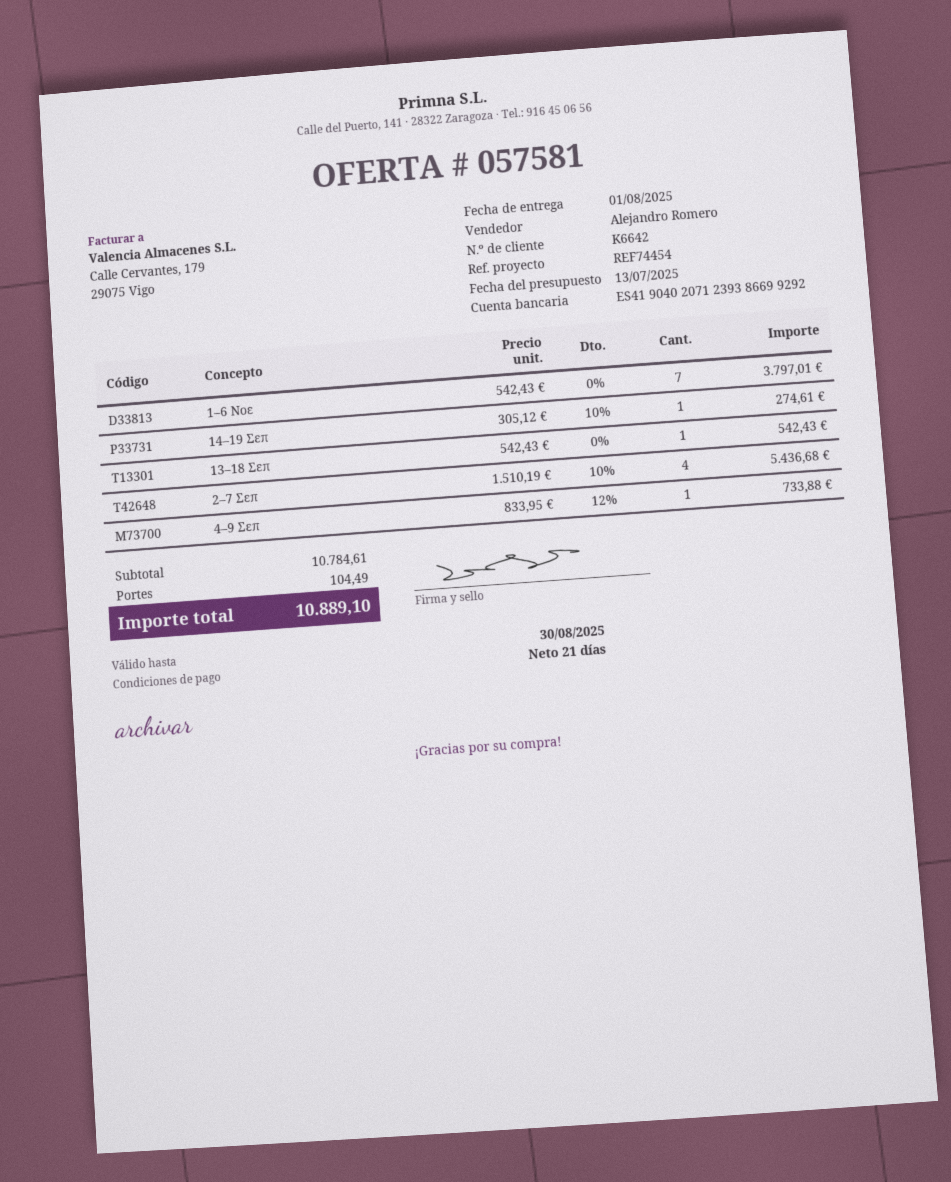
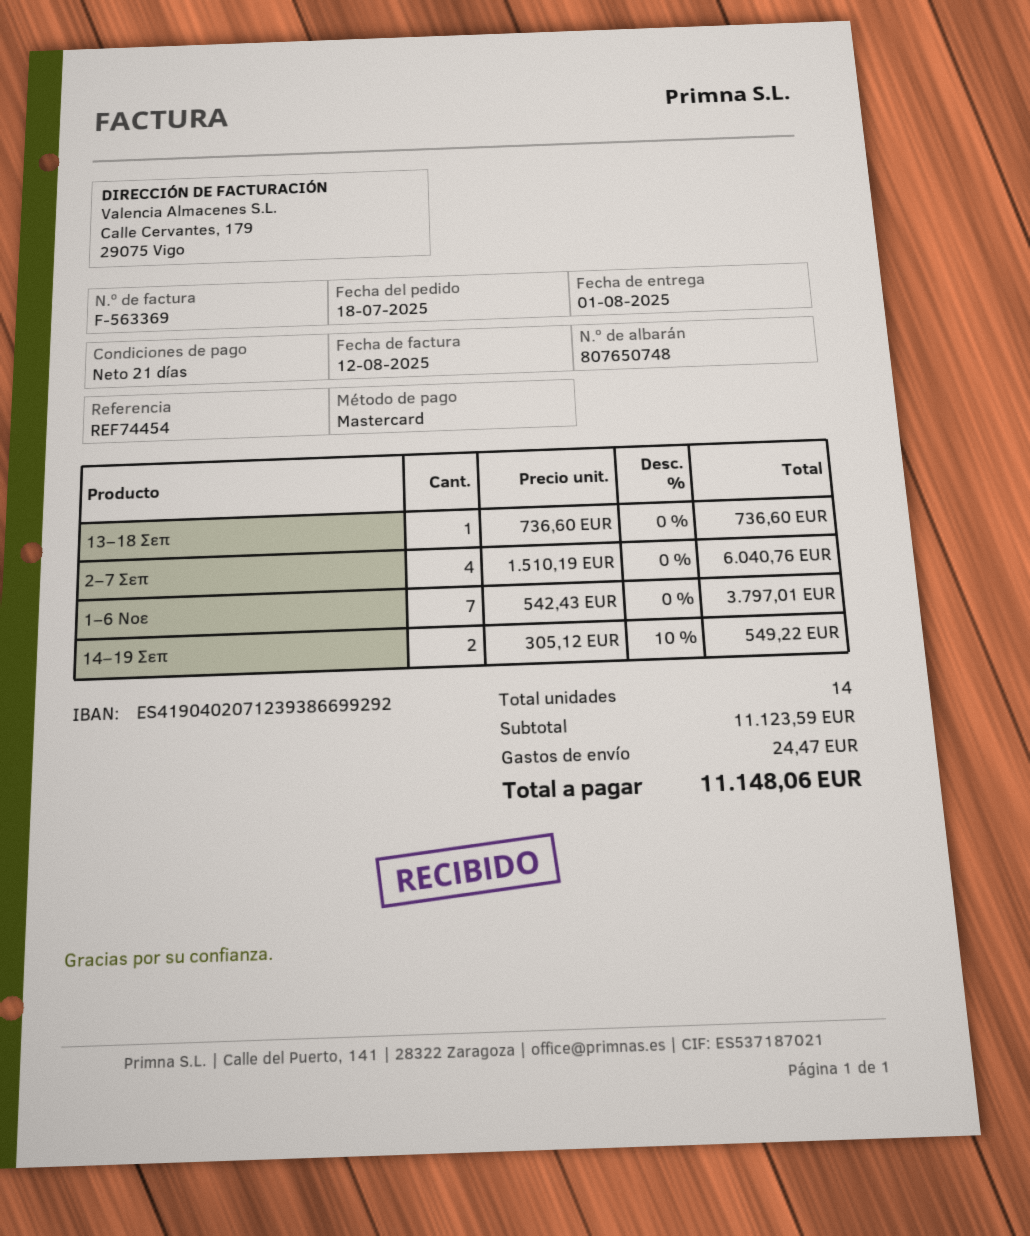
14–19 Σεπ: 1 x 305.12 - 10% = 274.61 -> 2 x 305.12 - 10% = 549.22
13–18 Σεπ: 1 x 542.43 = 542.43 -> 1 x 736.60 = 736.60
2–7 Σεπ: 4 x 1510.19 - 10% = 5436.68 -> 4 x 1510.19 = 6040.76
4–9 Σεπ: 1 x 833.95 - 12% = 733.88 -> none
subtotal: 10784.61 -> 11123.59
shipping: 104.49 -> 24.47
total: 10889.10 -> 11148.06

